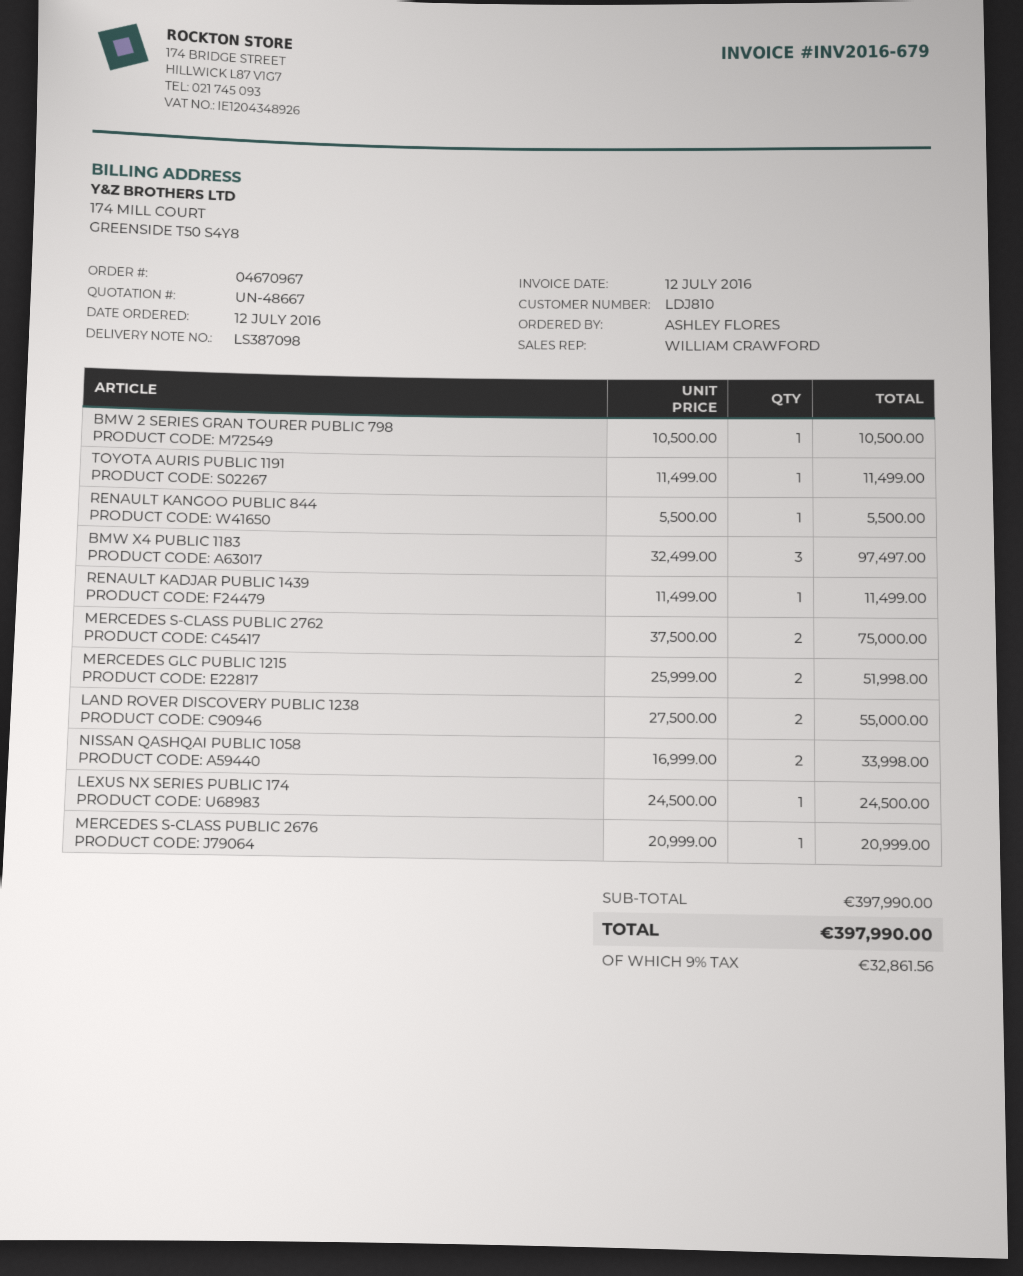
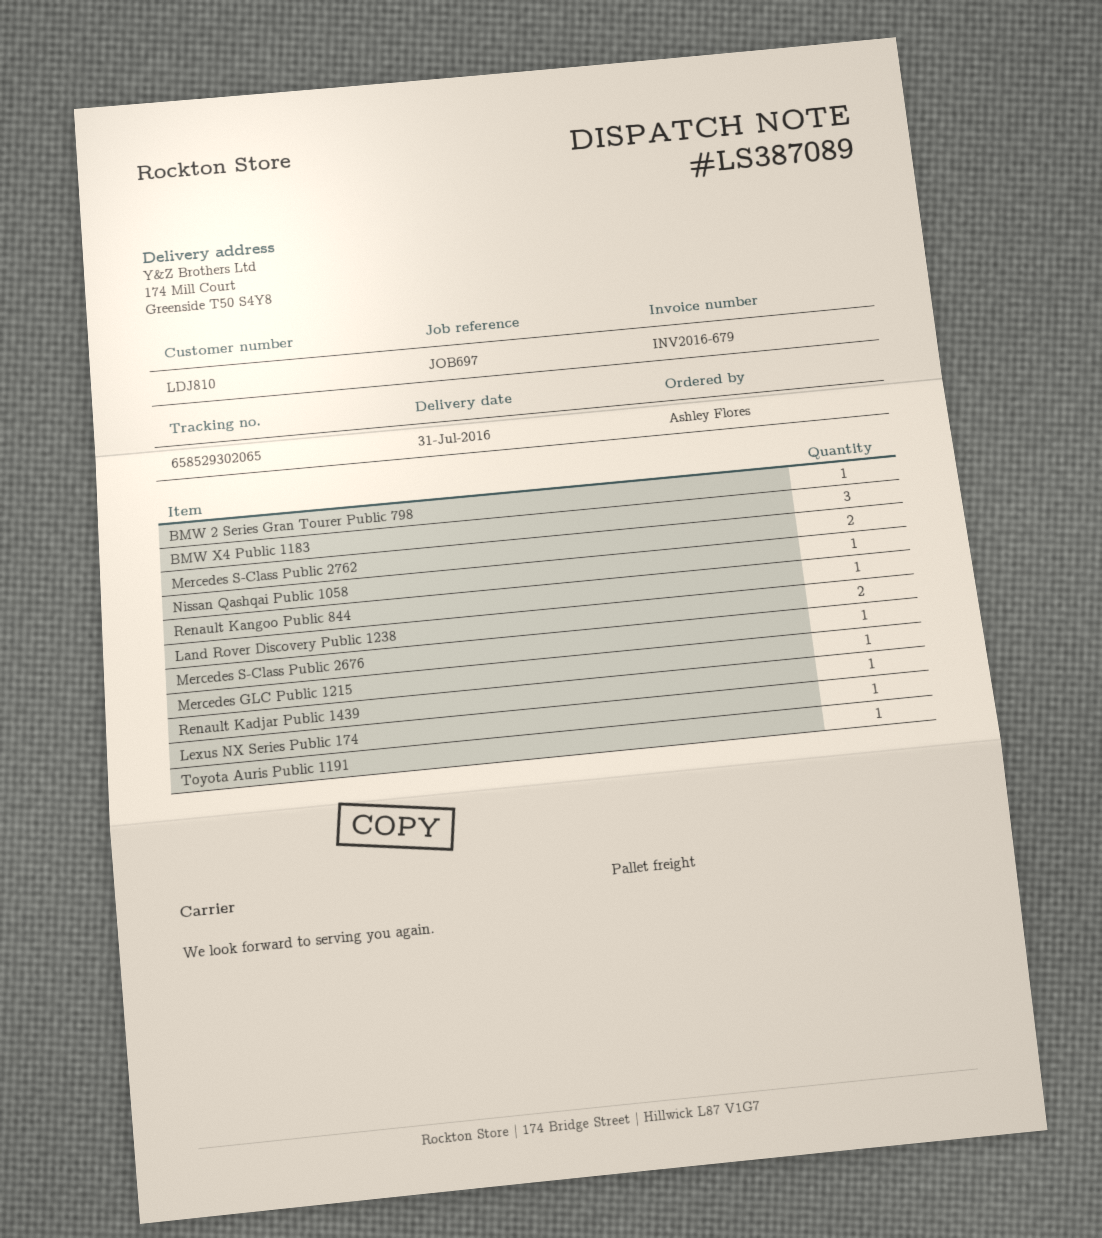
delivery note number: LS387098 -> LS387089
MERCEDES GLC PUBLIC 1215: 2 -> 1
NISSAN QASHQAI PUBLIC 1058: 2 -> 1

